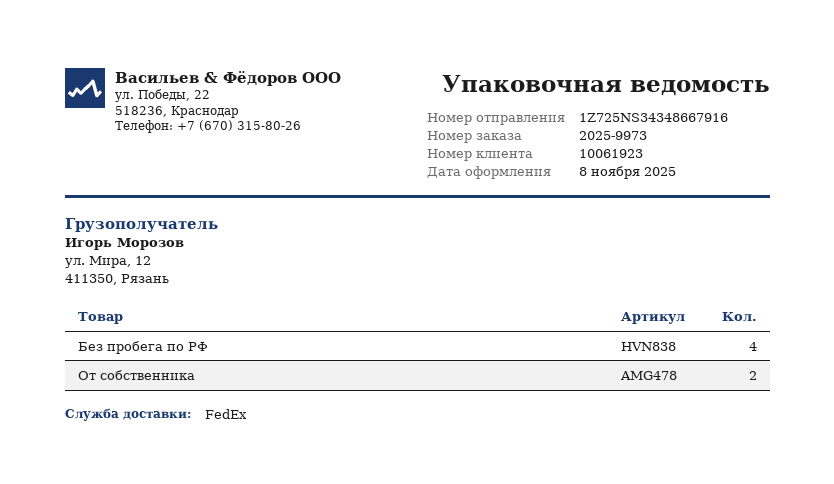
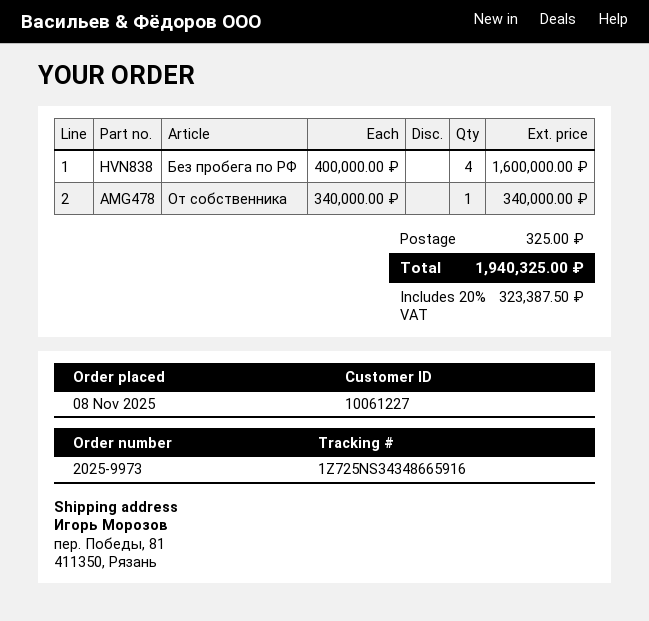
customer number: 10061923 -> 10061227
tracking number: 1Z725NS34348667916 -> 1Z725NS34348665916
ship to: ул. Мира, 12, 411350, Рязань -> пер. Победы, 81, 411350, Рязань
От собственника: 2 -> 1

